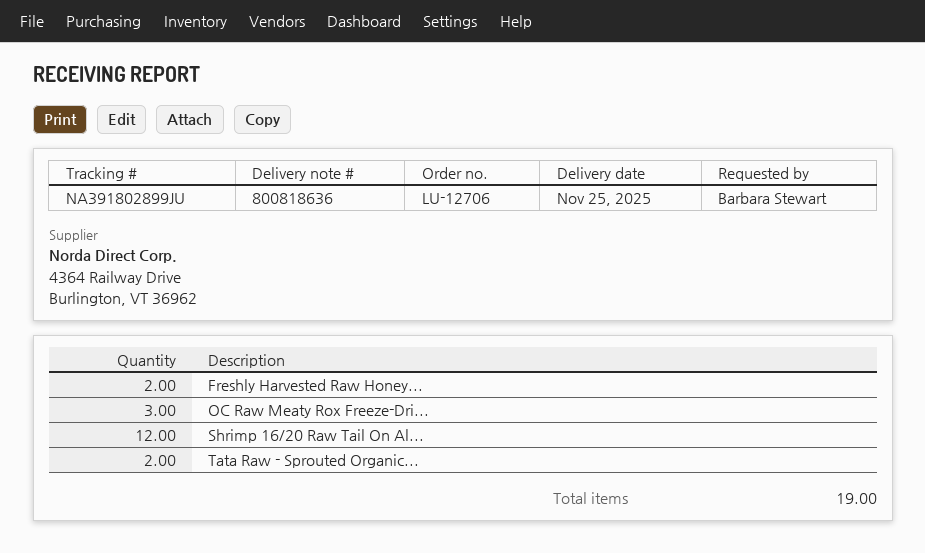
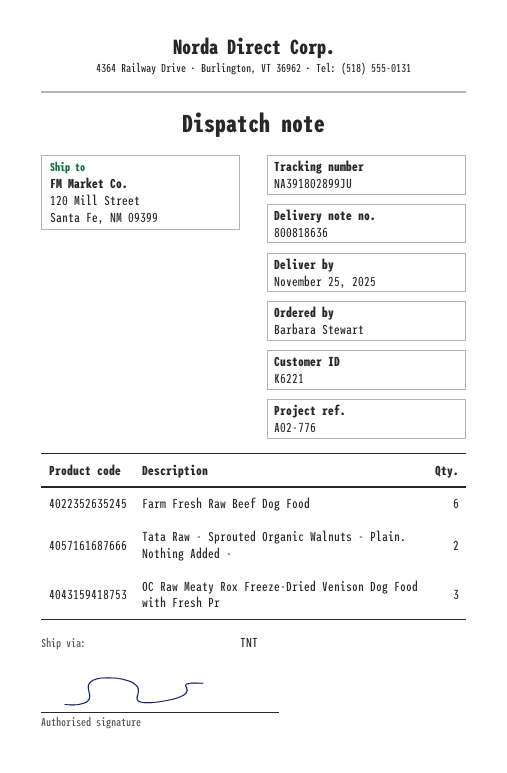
Freshly Harvested Raw Honey...: 2 -> none
Shrimp 16/20 Raw Tail On Al...: 12 -> none
Farm Fresh Raw Beef Dog Food: none -> 6

